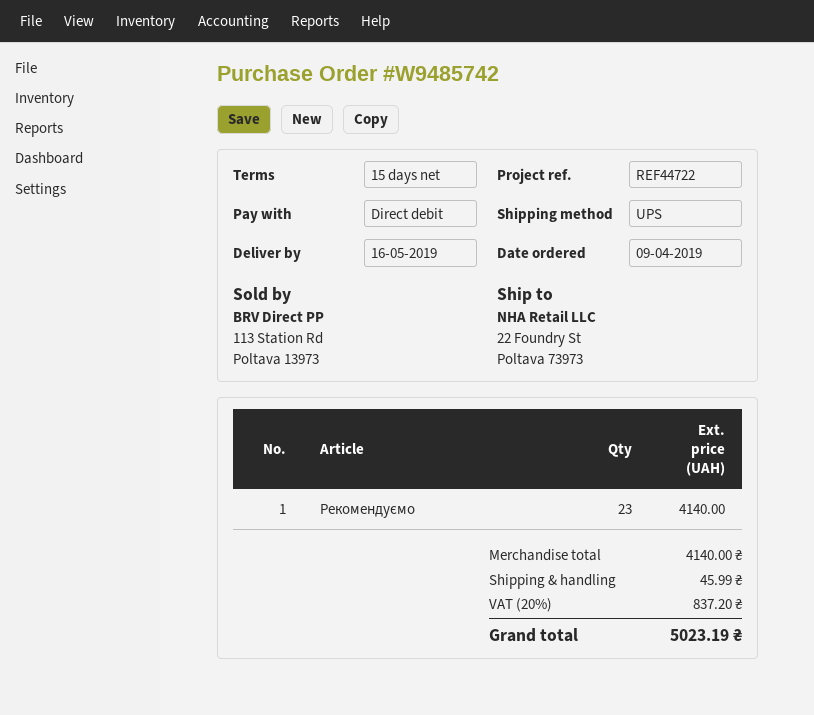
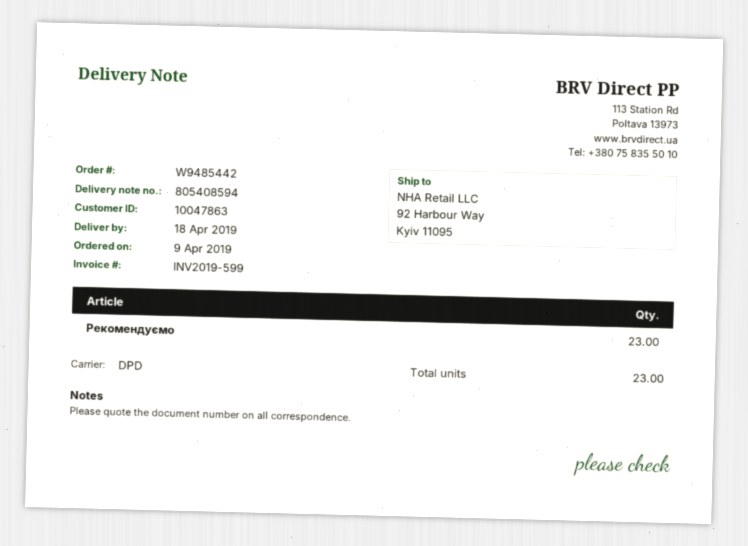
order number: W9485742 -> W9485442
delivery date: 2019-05-16 -> 2019-04-18
shipping method: UPS -> DPD
ship to: 22 Foundry St, Poltava 73973 -> 92 Harbour Way, Kyiv 11095

